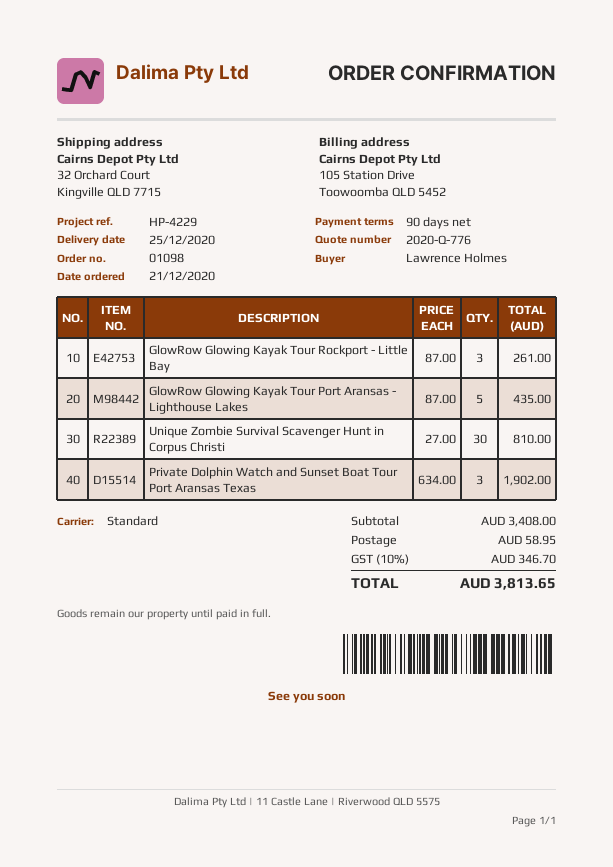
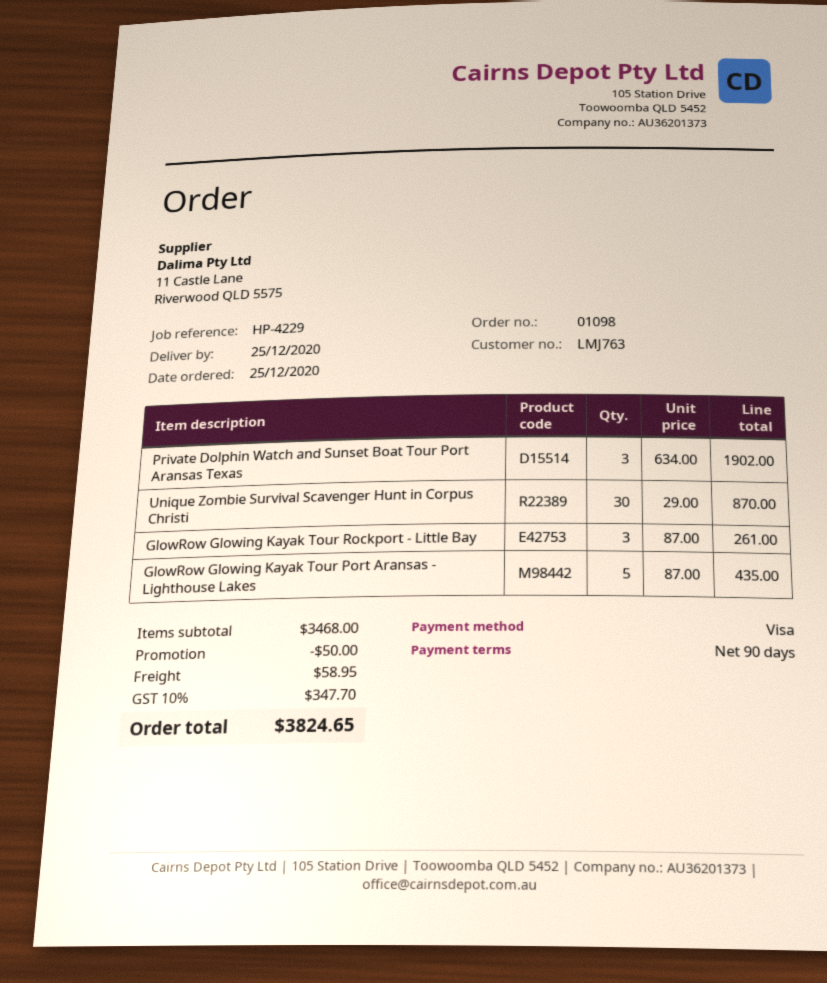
order date: 2020-12-21 -> 2020-12-25
Unique Zombie Survival Scavenger Hunt in Corpus Christi: 30 x 27.00 = 810.00 -> 30 x 29.00 = 870.00
subtotal: 3408.00 -> 3468.00
discount: none -> 50.00
tax: 10% = 346.70 -> 10% = 347.70
total: 3813.65 -> 3824.65

